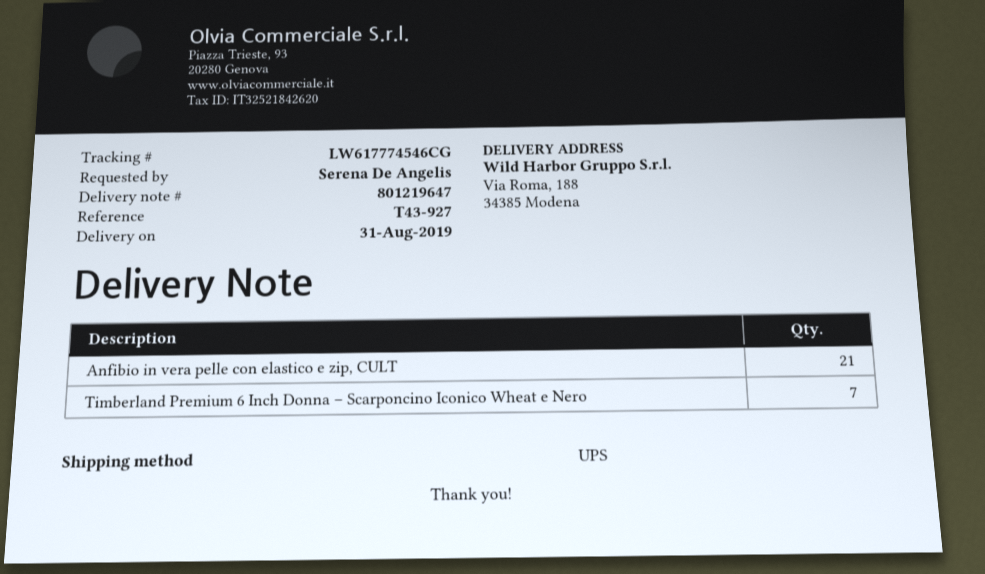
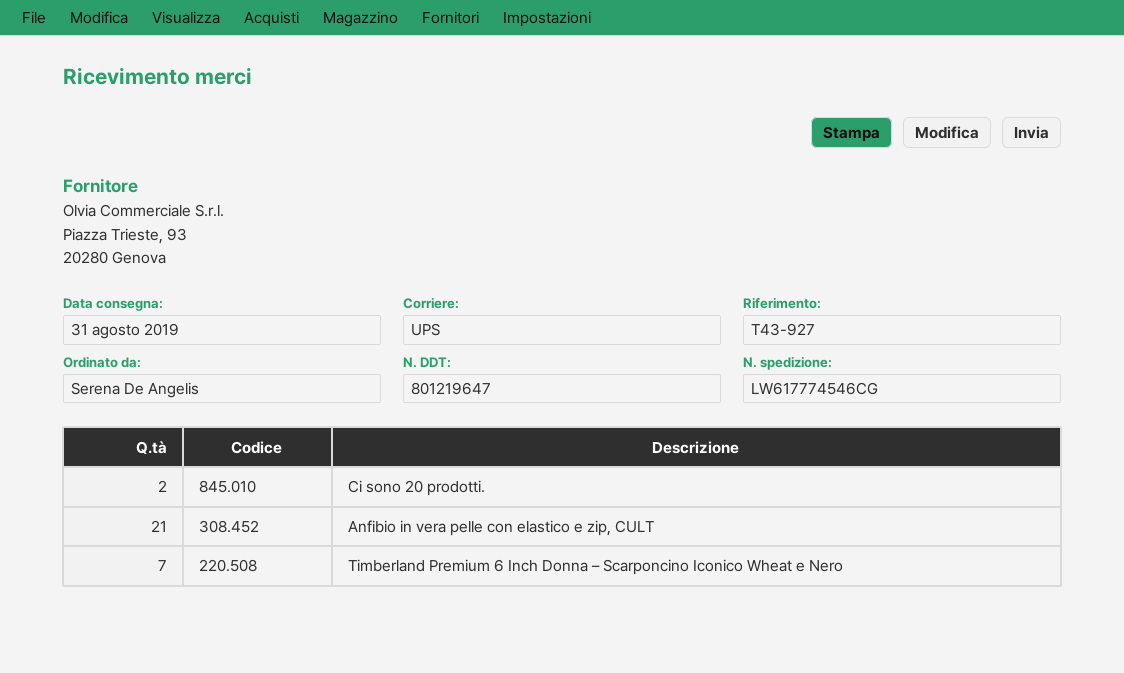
Ci sono 20 prodotti.: none -> 2

